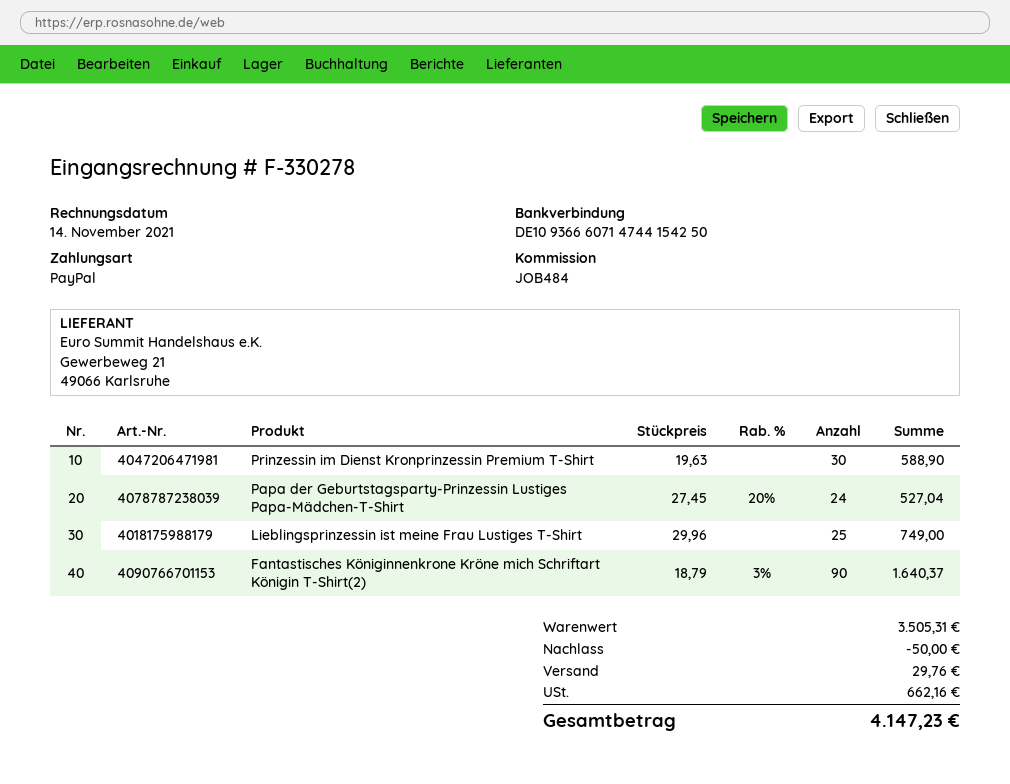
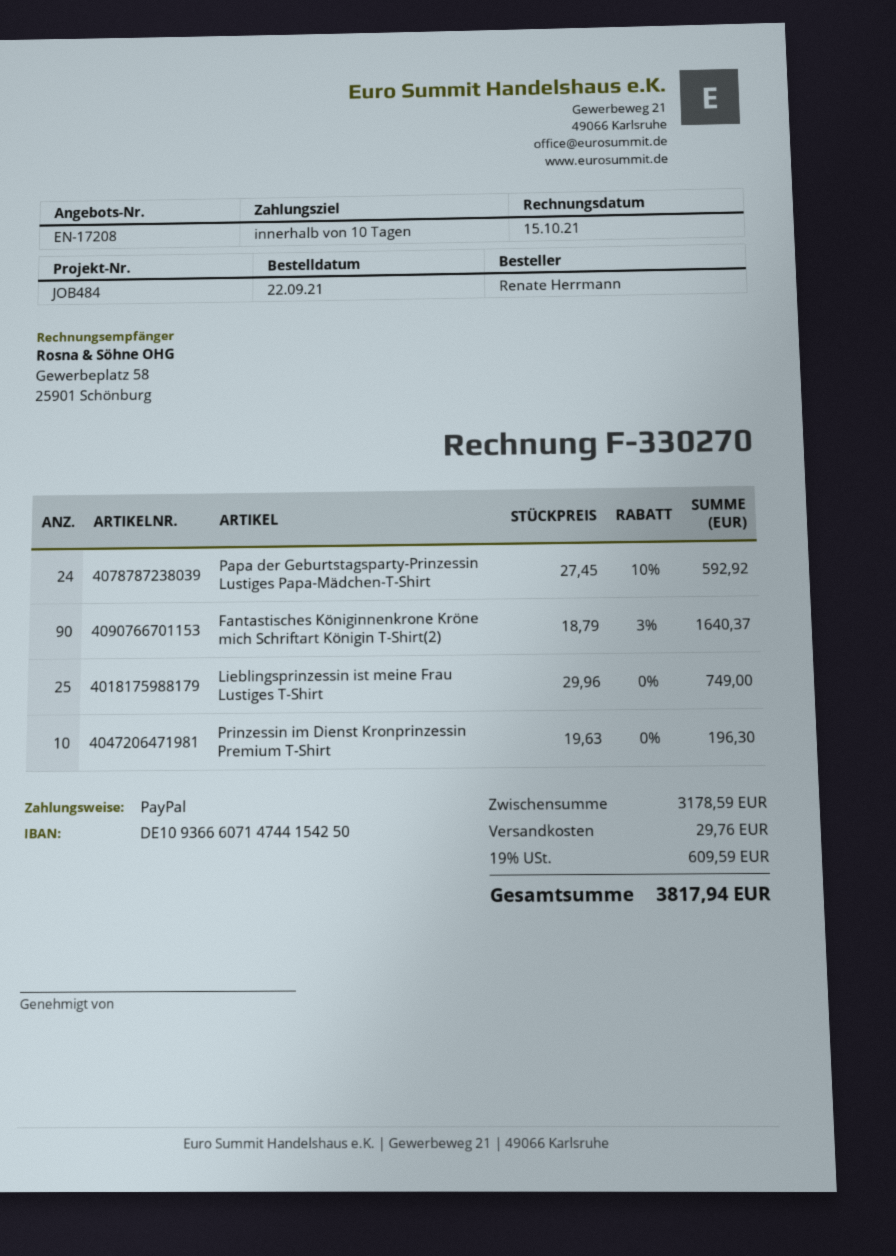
invoice number: F-330278 -> F-330270
invoice date: 2021-11-14 -> 2021-10-15
Prinzessin im Dienst Kronprinzessin Premium T-Shirt: 30 x 19.63 = 588.90 -> 10 x 19.63 = 196.30
Papa der Geburtstagsparty-Prinzessin Lustiges Papa-Mädchen-T-Shirt: 24 x 27.45 - 20% = 527.04 -> 24 x 27.45 - 10% = 592.92
subtotal: 3505.31 -> 3178.59
discount: 50.00 -> none
tax: 662.16 -> 609.59
total: 4147.23 -> 3817.94

